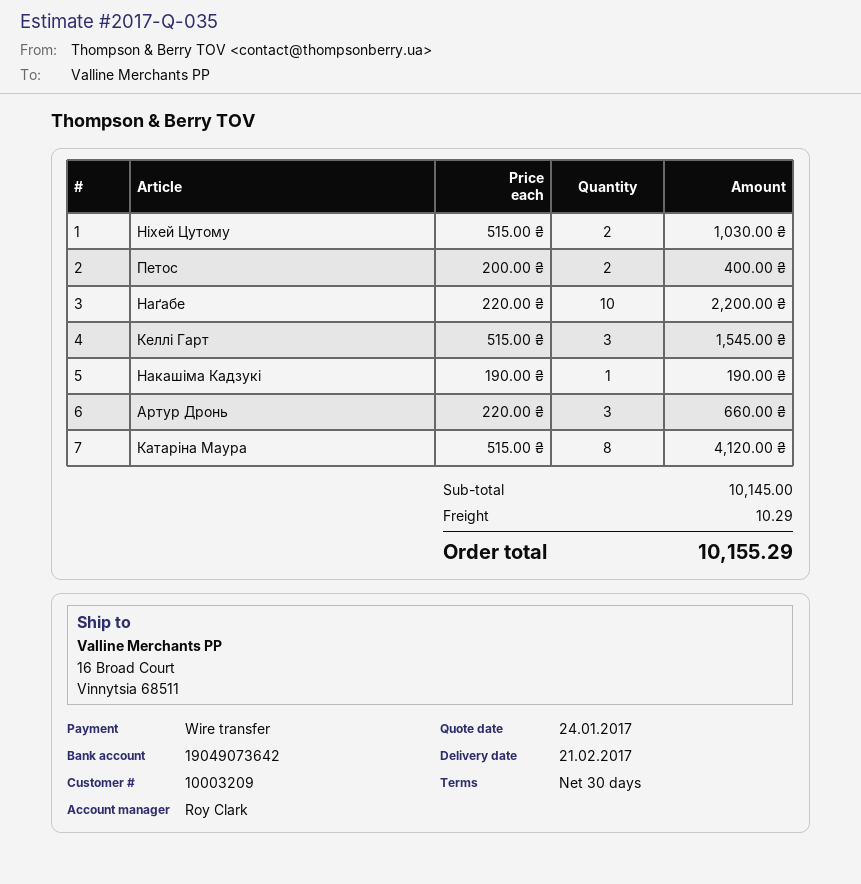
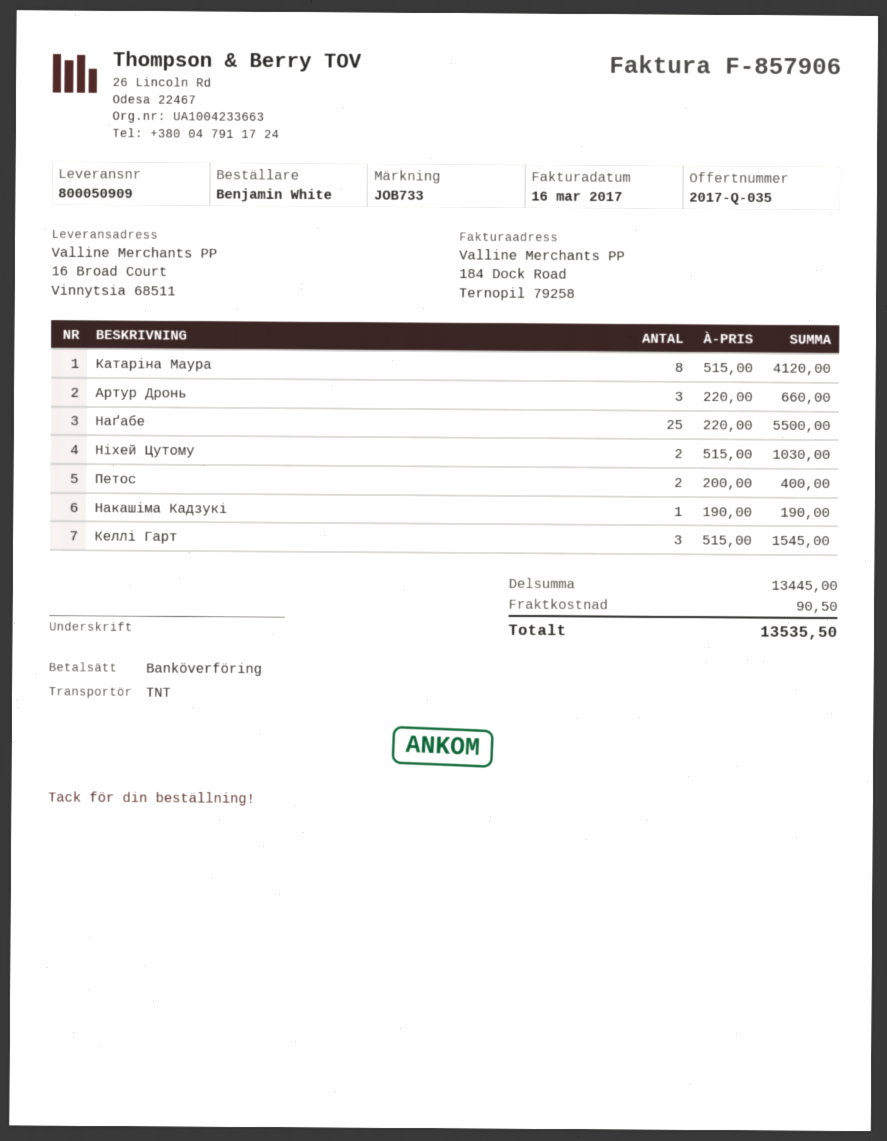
Наґабе: 10 x 220.00 = 2200.00 -> 25 x 220.00 = 5500.00
subtotal: 10145.00 -> 13445.00
shipping: 10.29 -> 90.50
total: 10155.29 -> 13535.50

